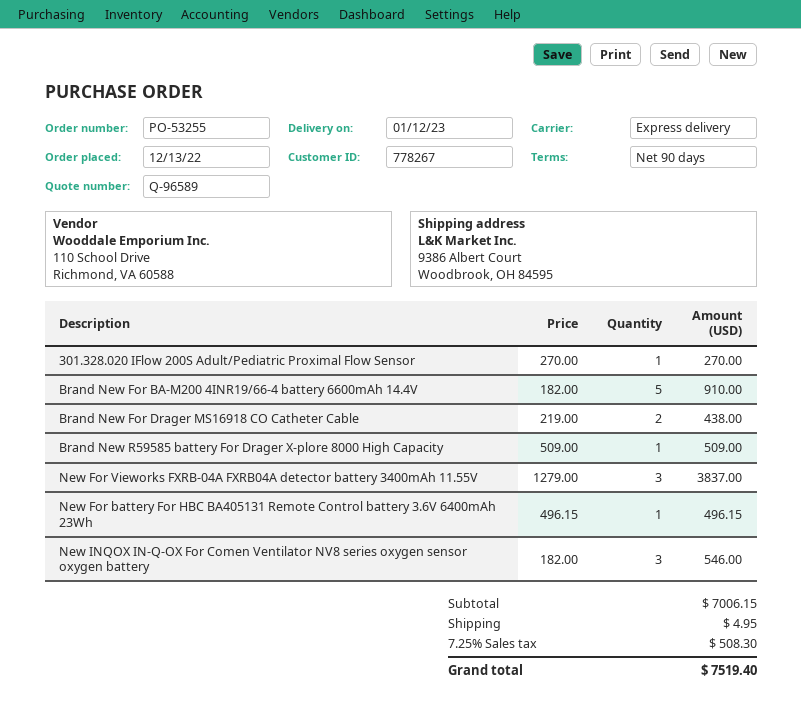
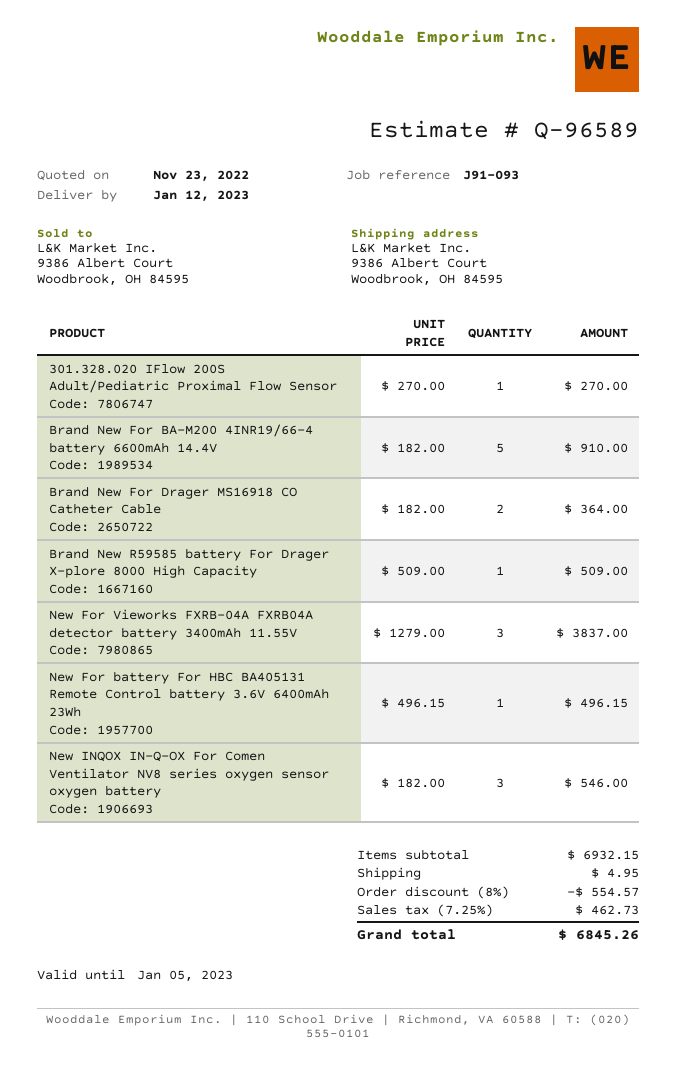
Brand New For Drager MS16918 CO Catheter Cable: 2 x 219.00 = 438.00 -> 2 x 182.00 = 364.00
subtotal: 7006.15 -> 6932.15
discount: none -> 8% = 554.57
tax: 7.25% = 508.30 -> 7.25% = 462.73
total: 7519.40 -> 6845.26

